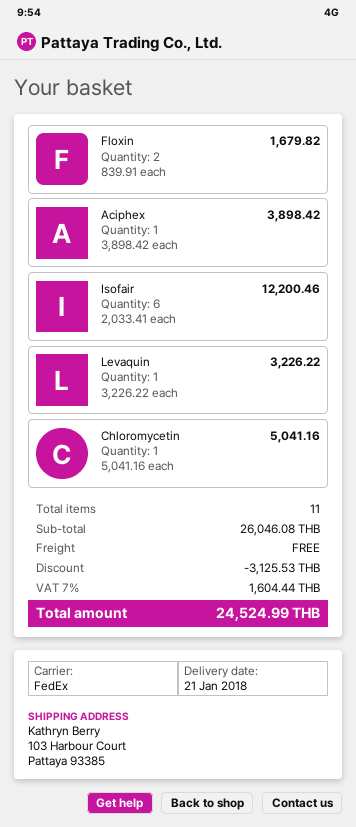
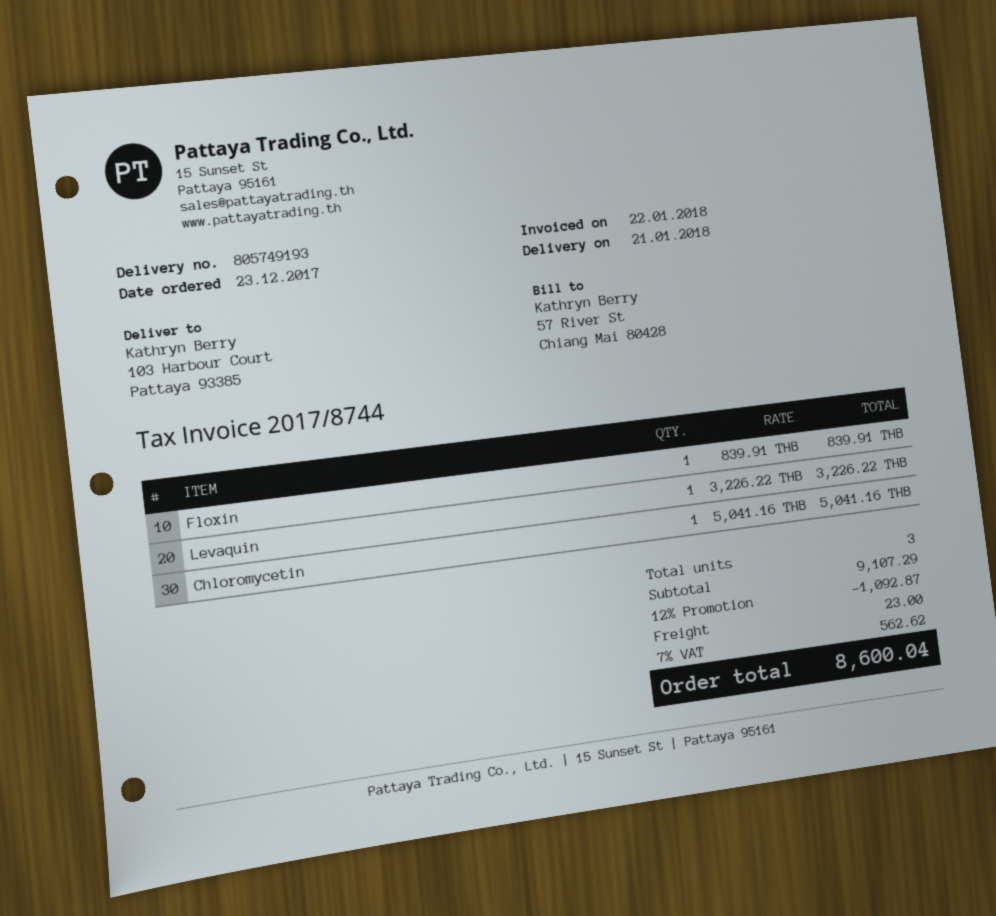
Floxin: 2 x 839.91 = 1679.82 -> 1 x 839.91 = 839.91
Aciphex: 1 x 3898.42 = 3898.42 -> none
Isofair: 6 x 2033.41 = 12200.46 -> none
total quantity: 11 -> 3
subtotal: 26046.08 -> 9107.29
discount: 3125.53 -> 1092.87
shipping: 0.00 -> 23.00
tax: 7% = 1604.44 -> 7% = 562.62
total: 24524.99 -> 8600.04

